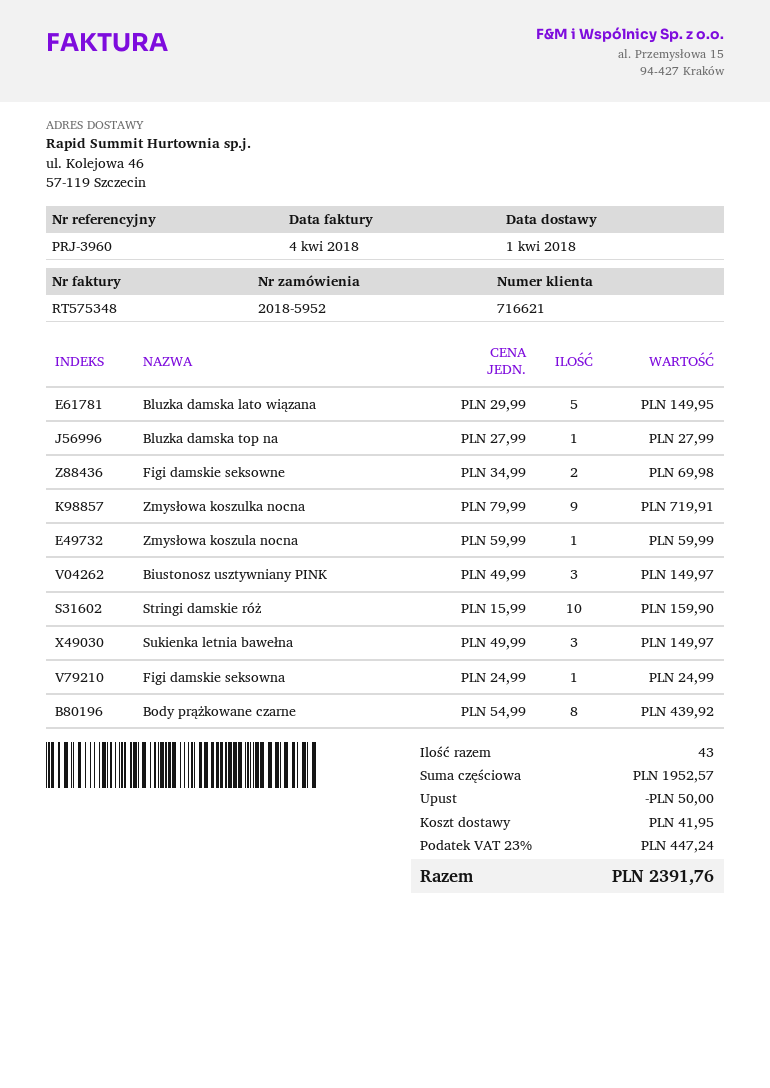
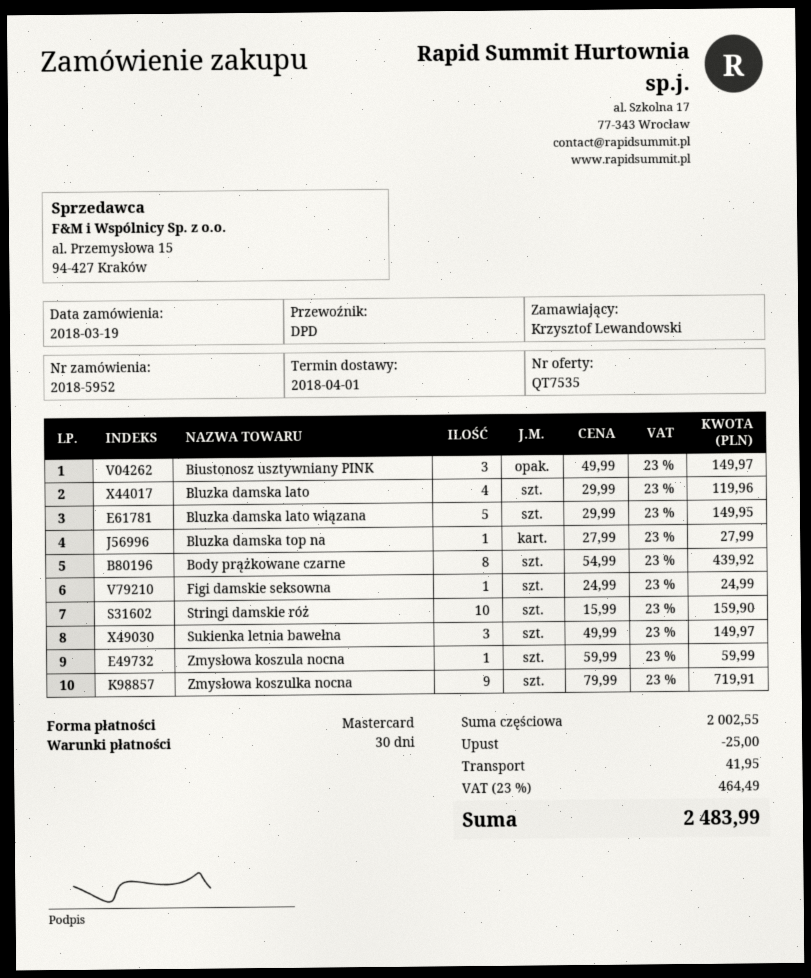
Figi damskie seksowne: 2 x 34.99 = 69.98 -> none
Bluzka damska lato: none -> 4 x 29.99 = 119.96
subtotal: 1952.57 -> 2002.55
discount: 50.00 -> 25.00
tax: 23% = 447.24 -> 23% = 464.49
total: 2391.76 -> 2483.99

